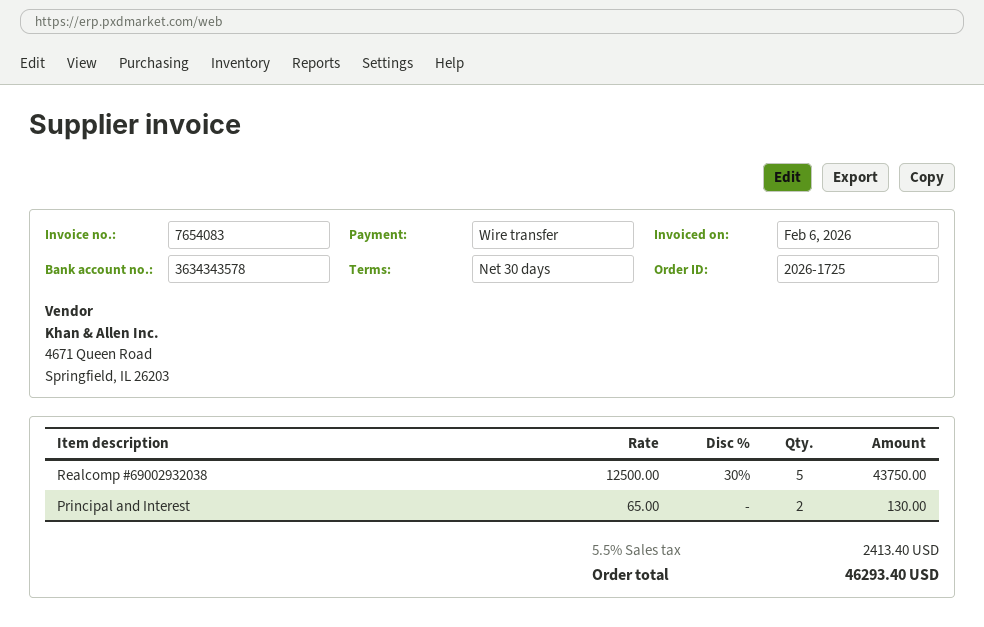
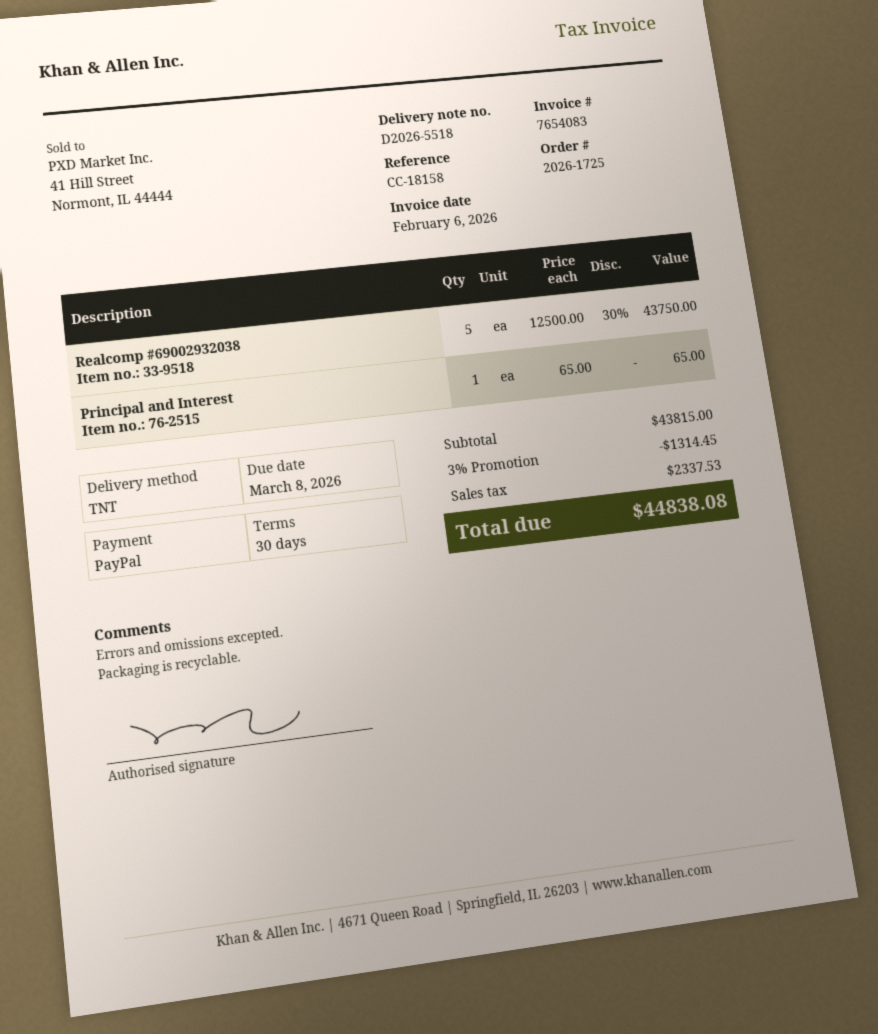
payment method: bank transfer -> PayPal
Principal and Interest: 2 x 65.00 = 130.00 -> 1 x 65.00 = 65.00
discount: none -> 3% = 1314.45
tax: 2413.40 -> 2337.53
total: 46293.40 -> 44838.08

